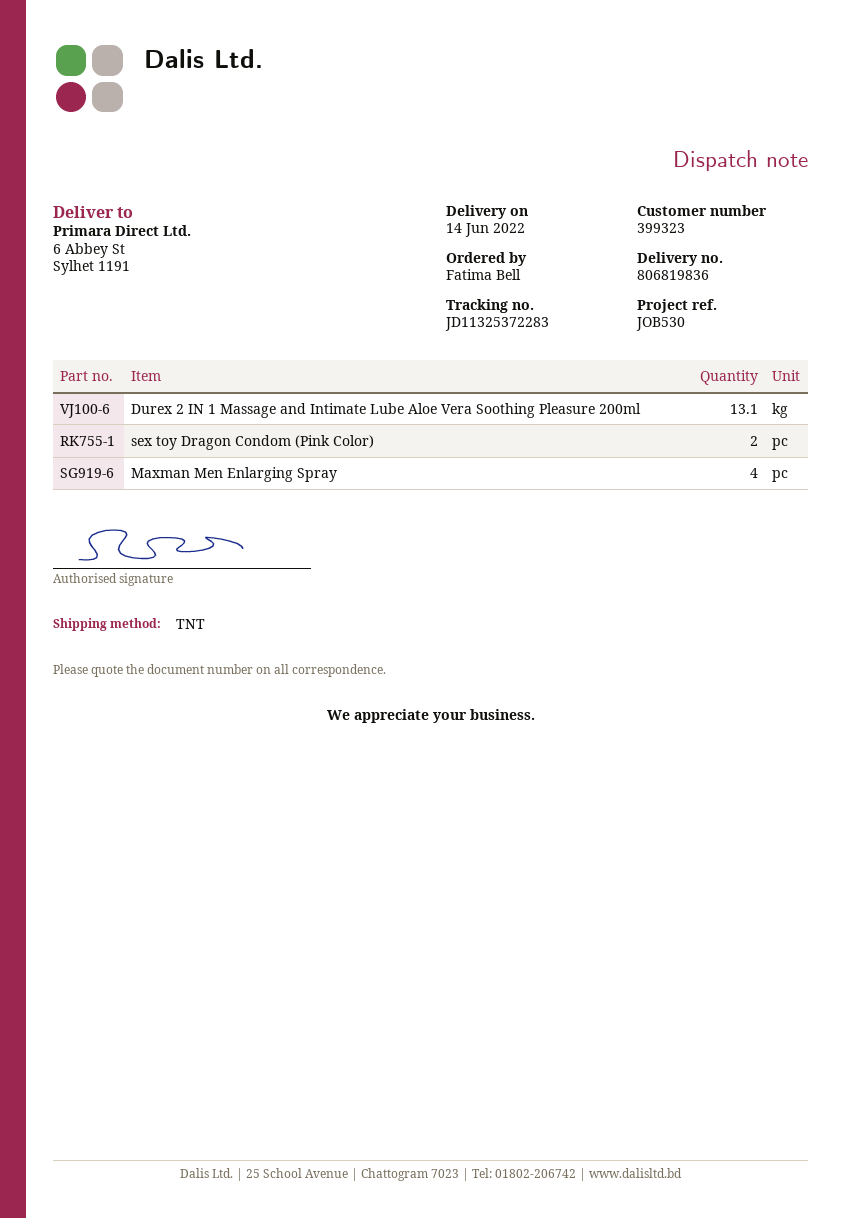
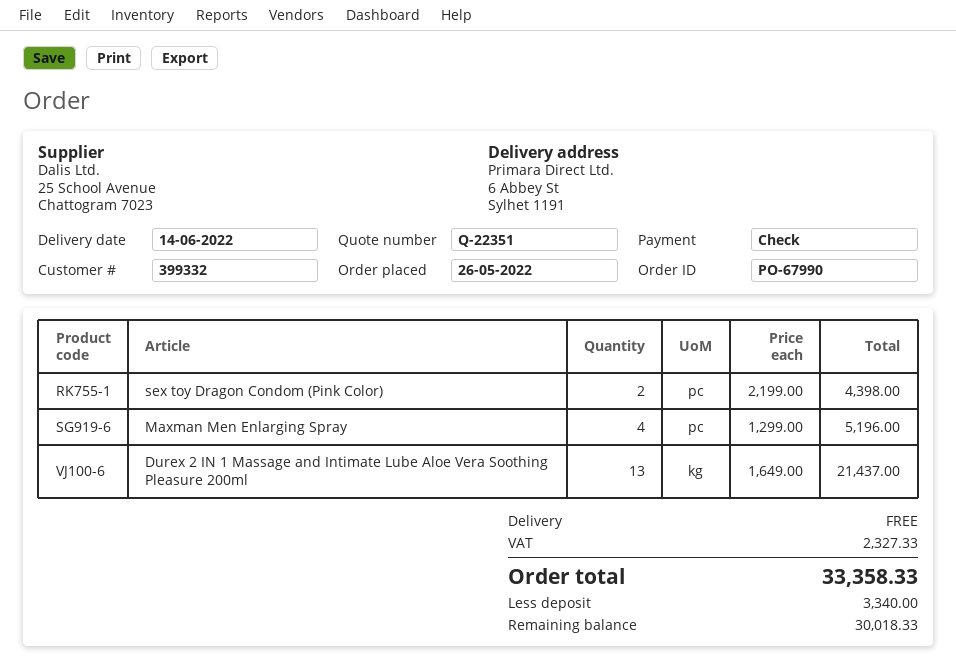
customer number: 399323 -> 399332
Durex 2 IN 1 Massage and Intimate Lube Aloe Vera Soothing Pleasure 200ml: 13.1 -> 13

